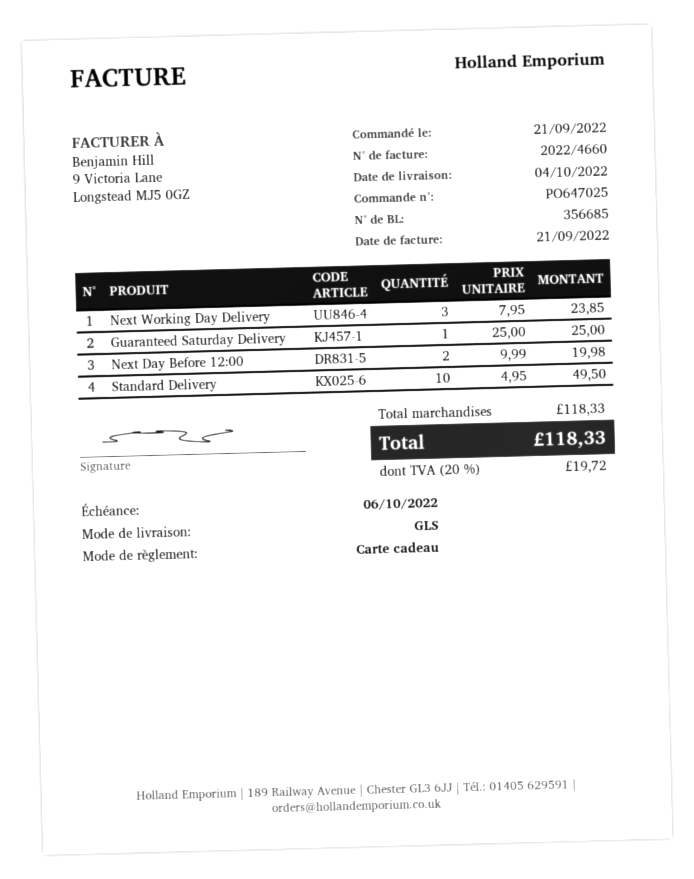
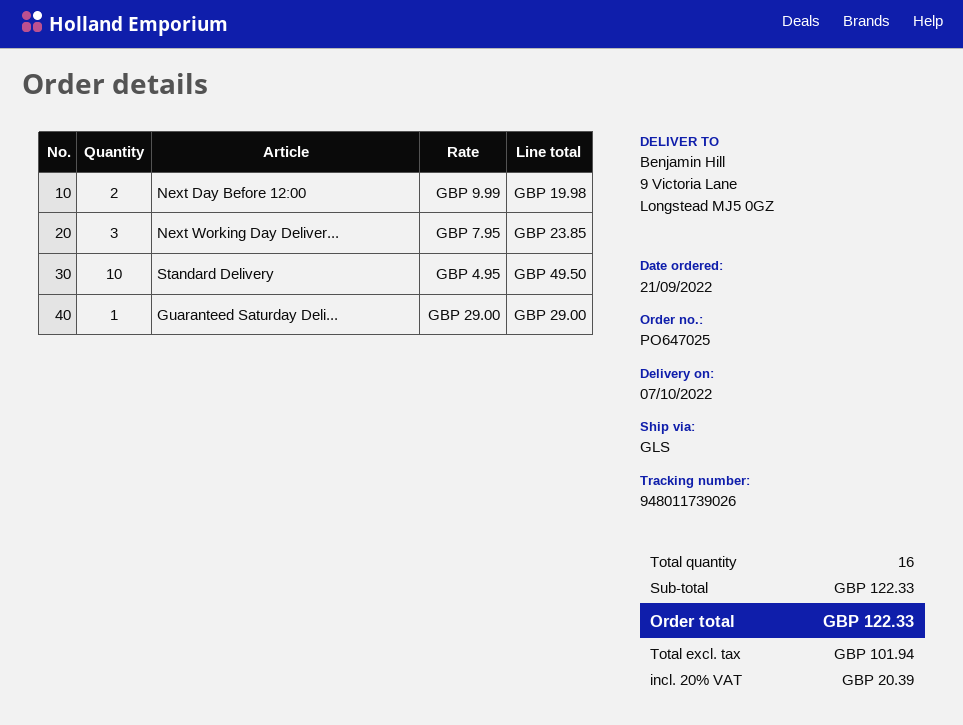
delivery date: 2022-10-04 -> 2022-10-07
Guaranteed Saturday Delivery: 1 x 25.00 = 25.00 -> 1 x 29.00 = 29.00
subtotal: 118.33 -> 122.33
tax: 20% = 19.72 -> 20% = 20.39
total: 118.33 -> 122.33

